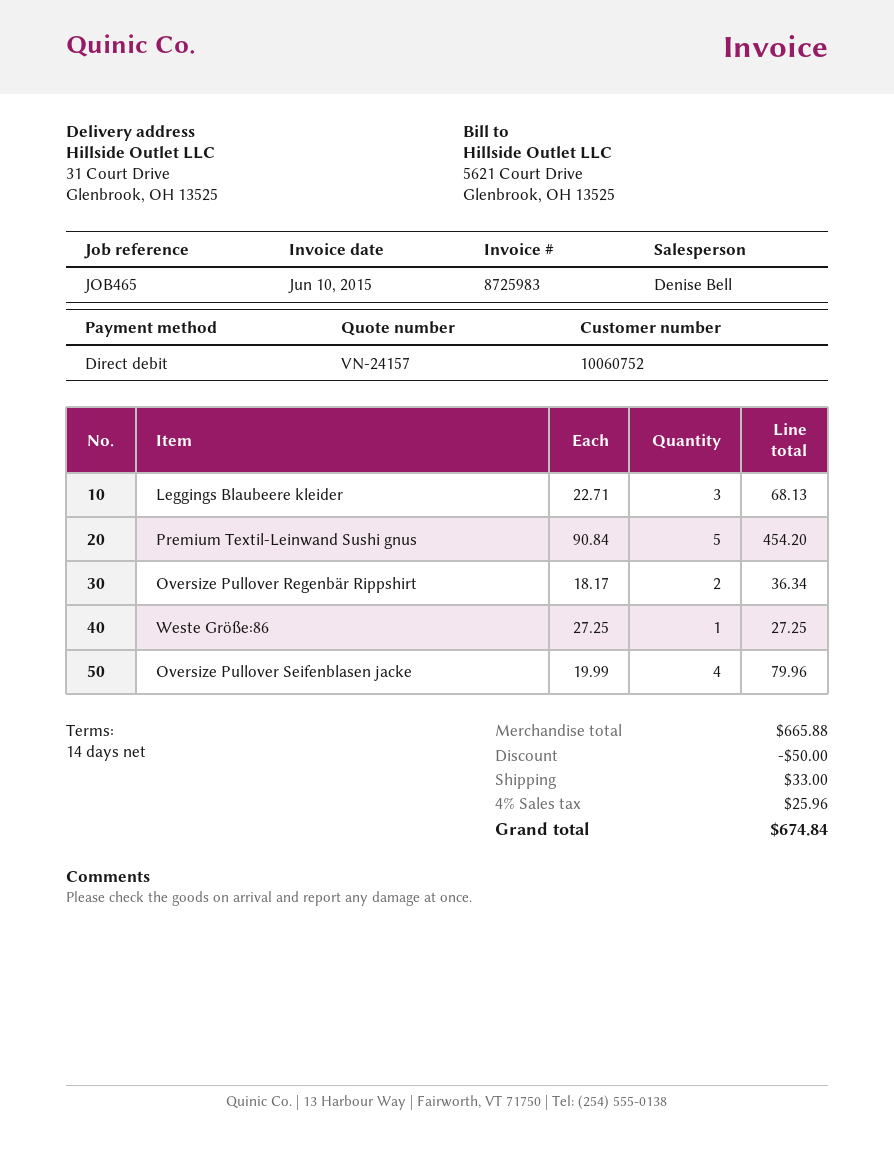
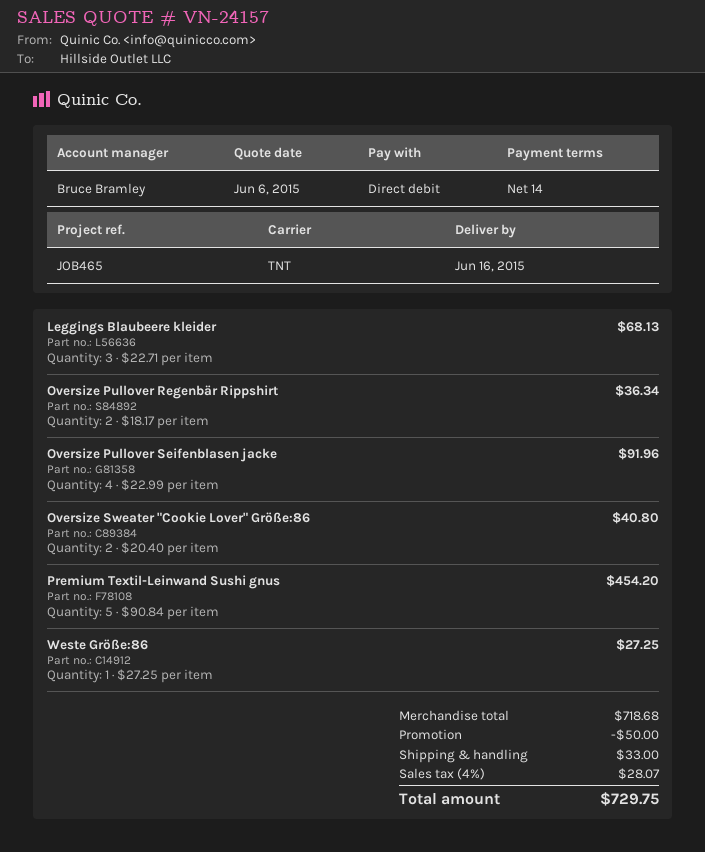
sales rep: Denise Bell -> Bruce Bramley
Oversize Pullover Seifenblasen jacke: 4 x 19.99 = 79.96 -> 4 x 22.99 = 91.96
Oversize Sweater "Cookie Lover" Größe:86: none -> 2 x 20.40 = 40.80
subtotal: 665.88 -> 718.68
tax: 4% = 25.96 -> 4% = 28.07
total: 674.84 -> 729.75

